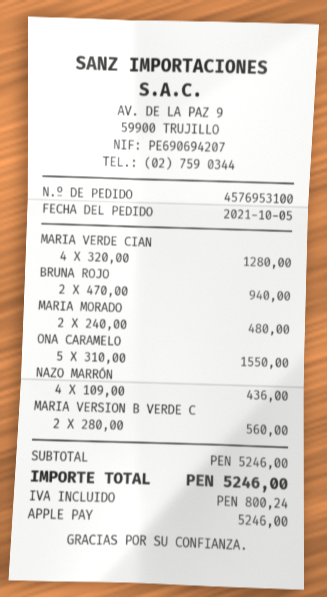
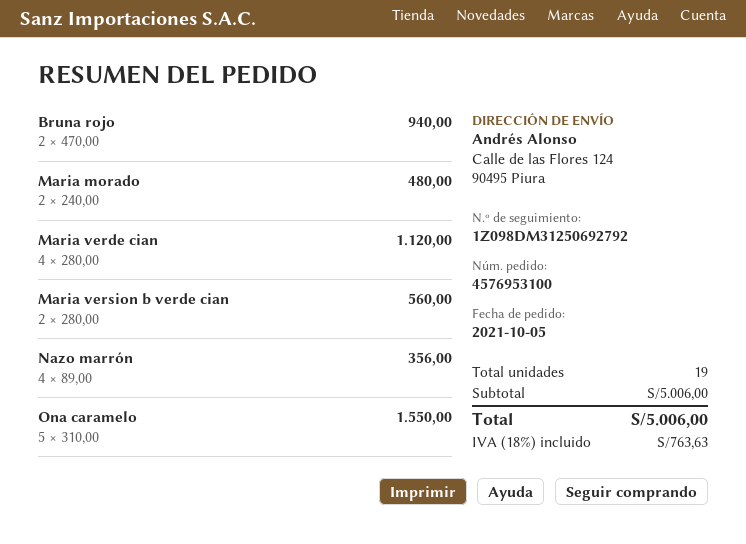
MARIA VERDE CIAN: 4 x 320.00 = 1280.00 -> 4 x 280.00 = 1120.00
NAZO MARRÓN: 4 x 109.00 = 436.00 -> 4 x 89.00 = 356.00
subtotal: 5246.00 -> 5006.00
tax: 800.24 -> 763.63
total: 5246.00 -> 5006.00

